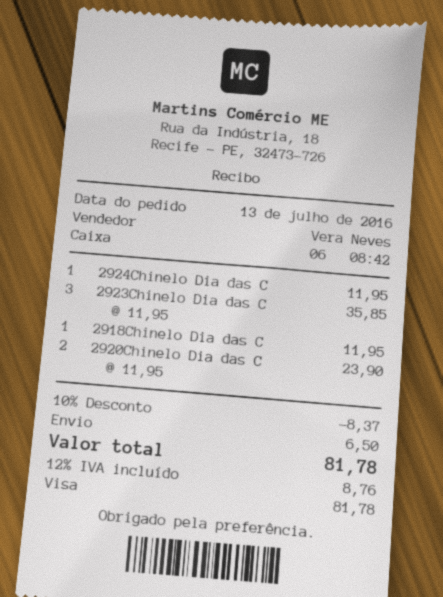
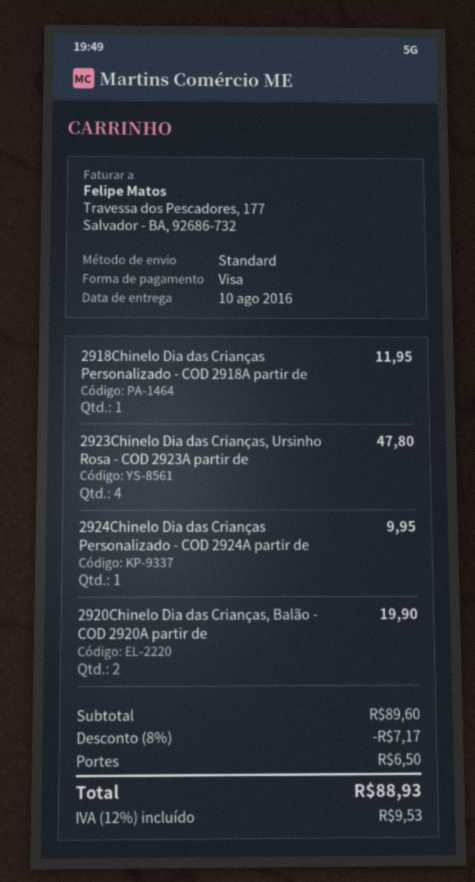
2924Chinelo Dia das C: 1 for 11.95 -> 1 for 9.95
2923Chinelo Dia das C: 3 for 35.85 -> 4 for 47.80
2920Chinelo Dia das C: 2 for 23.90 -> 2 for 19.90
discount: 10% = 8.37 -> 8% = 7.17
tax: 12% = 8.76 -> 12% = 9.53
total: 81.78 -> 88.93

